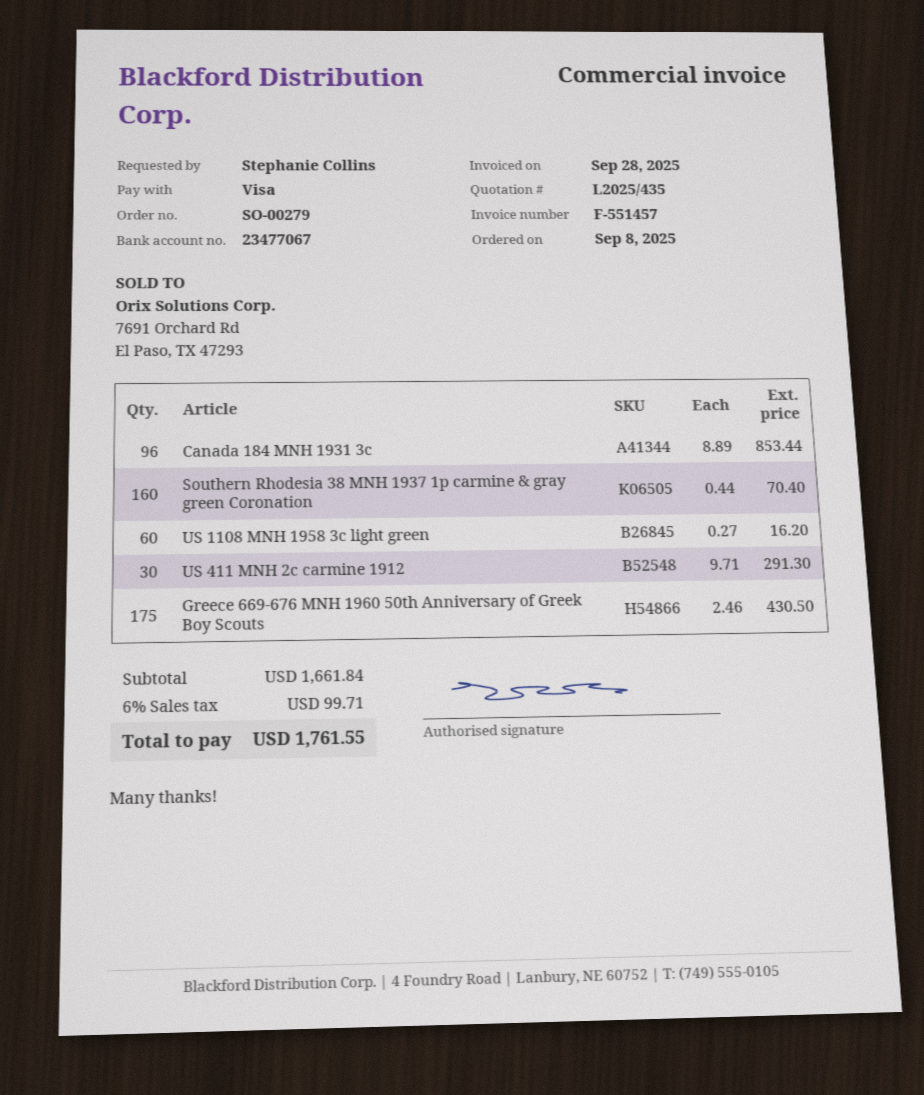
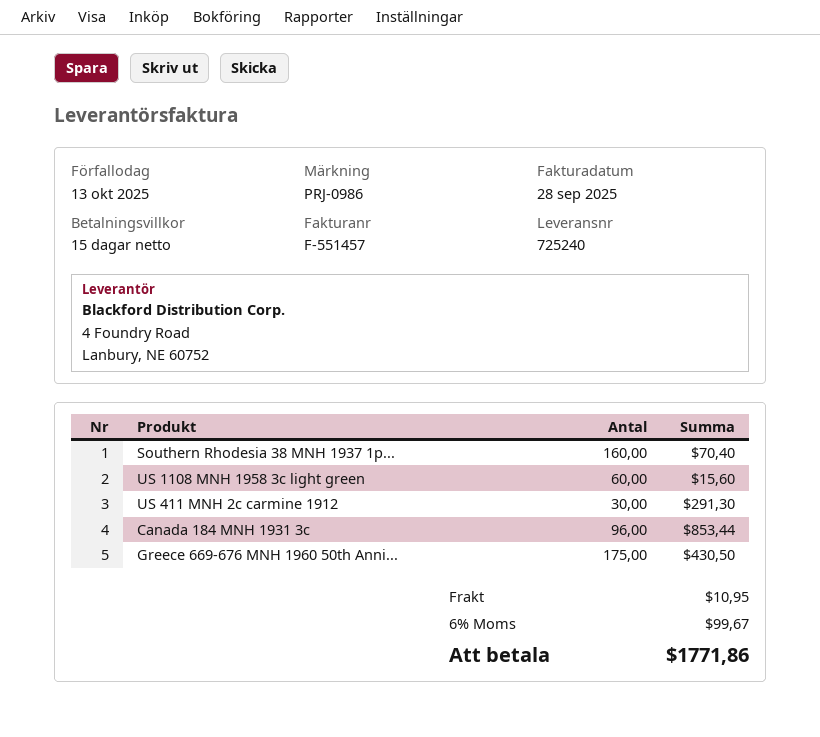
US 1108 MNH 1958 3c light green: 60 for 16.20 -> 60 for 15.60
shipping: none -> 10.95
tax: 6% = 99.71 -> 6% = 99.67
total: 1761.55 -> 1771.86

